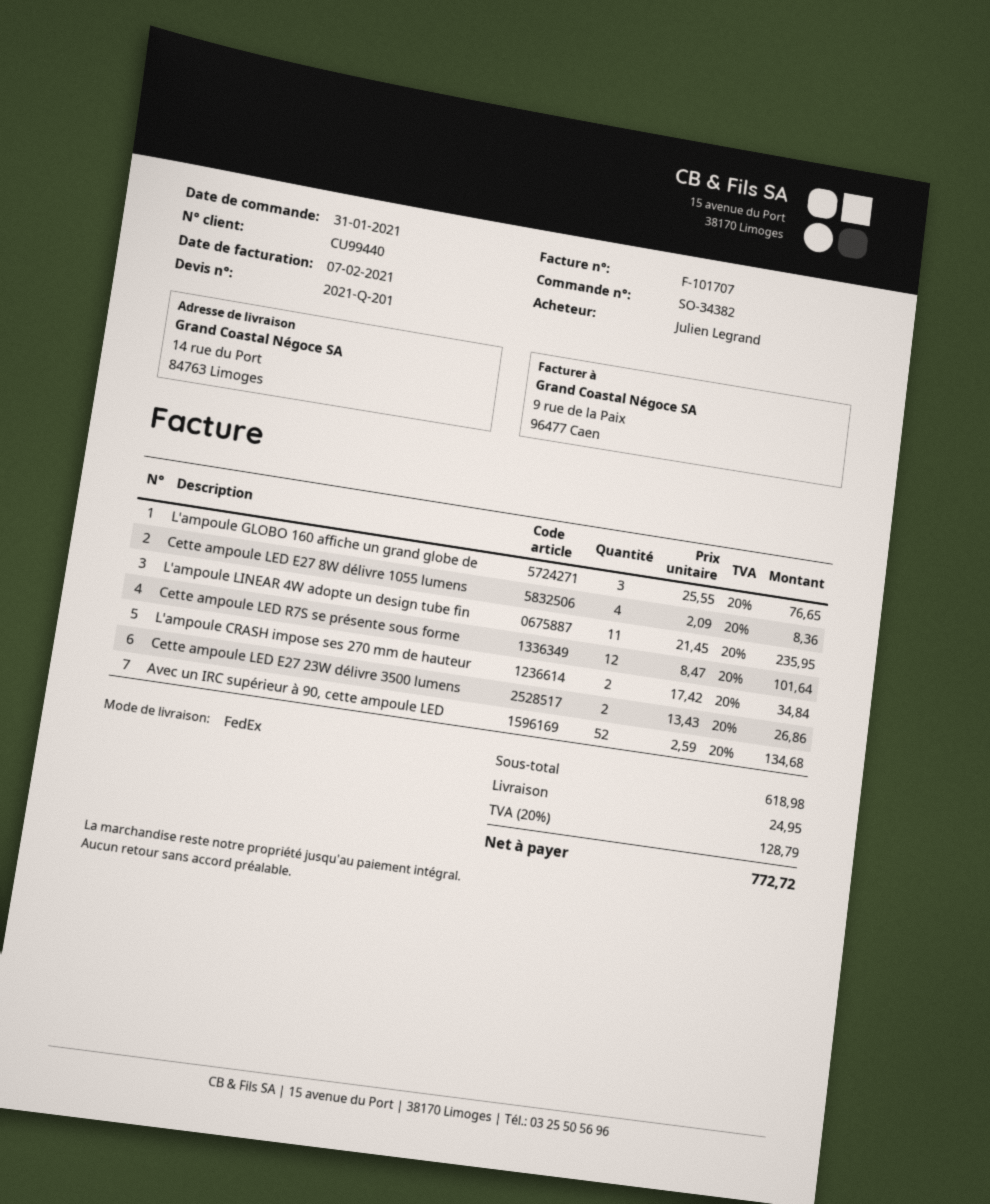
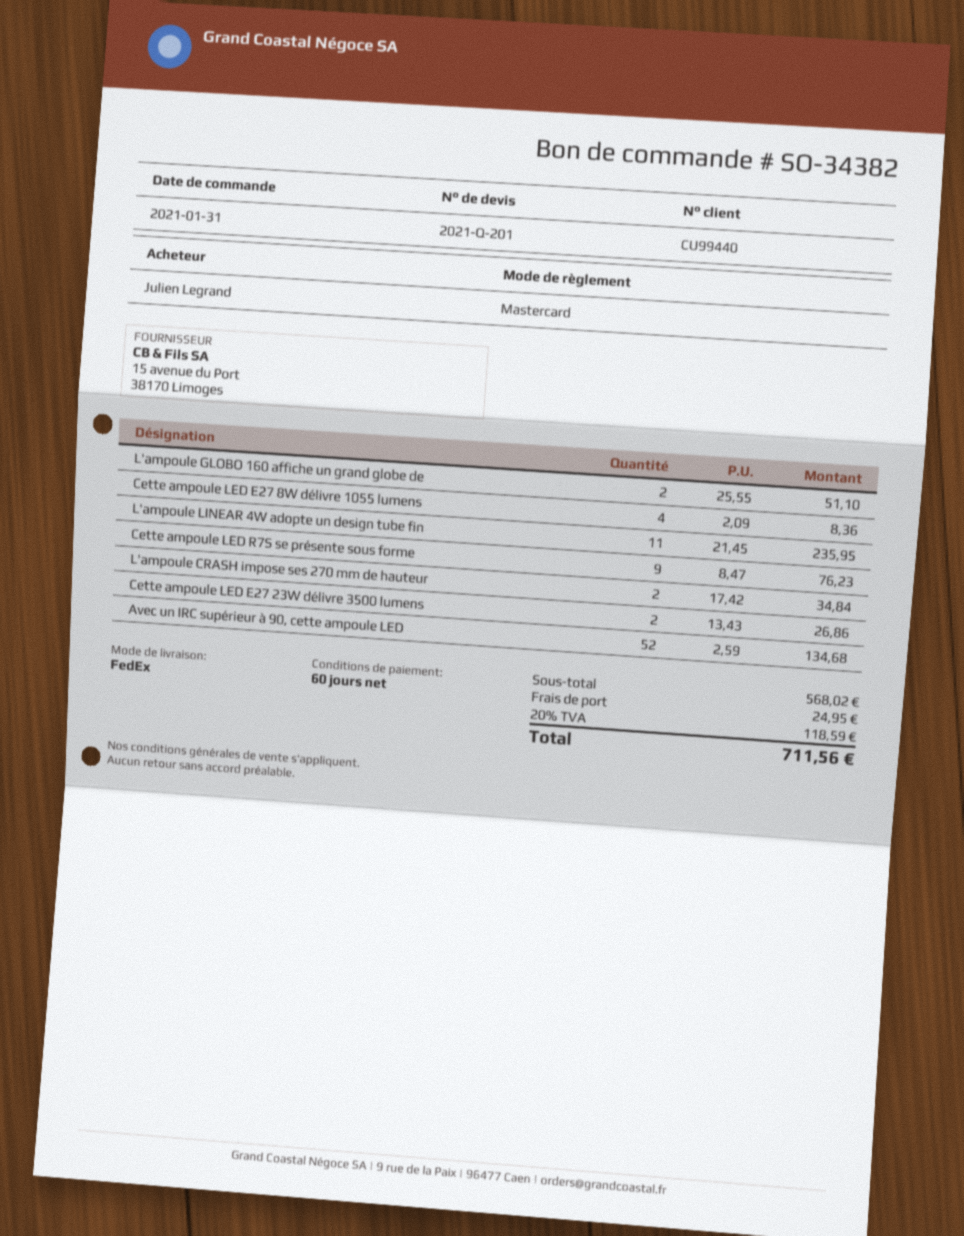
L'ampoule GLOBO 160 affiche un grand globe de: 3 x 25.55 = 76.65 -> 2 x 25.55 = 51.10
Cette ampoule LED R7S se présente sous forme: 12 x 8.47 = 101.64 -> 9 x 8.47 = 76.23
subtotal: 618.98 -> 568.02
tax: 20% = 128.79 -> 20% = 118.59
total: 772.72 -> 711.56

